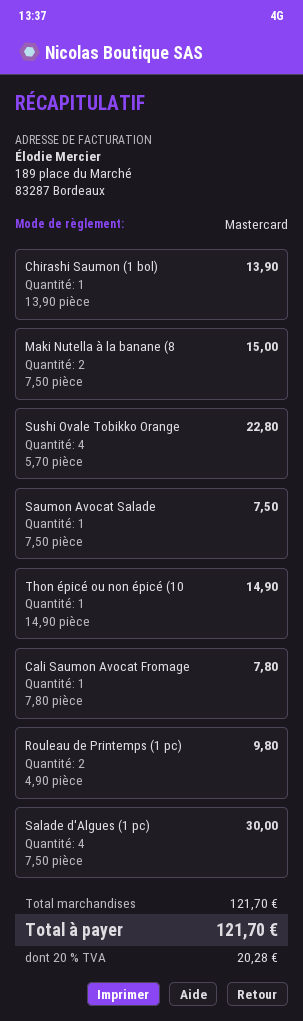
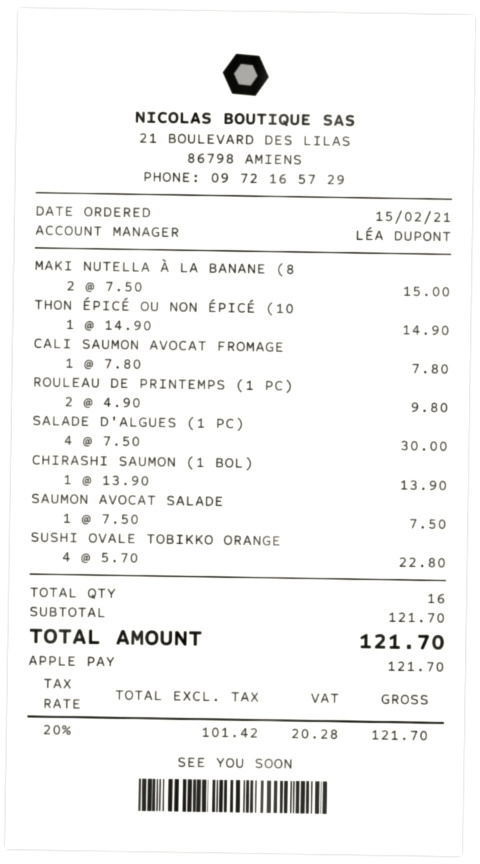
payment method: Mastercard -> Apple Pay

